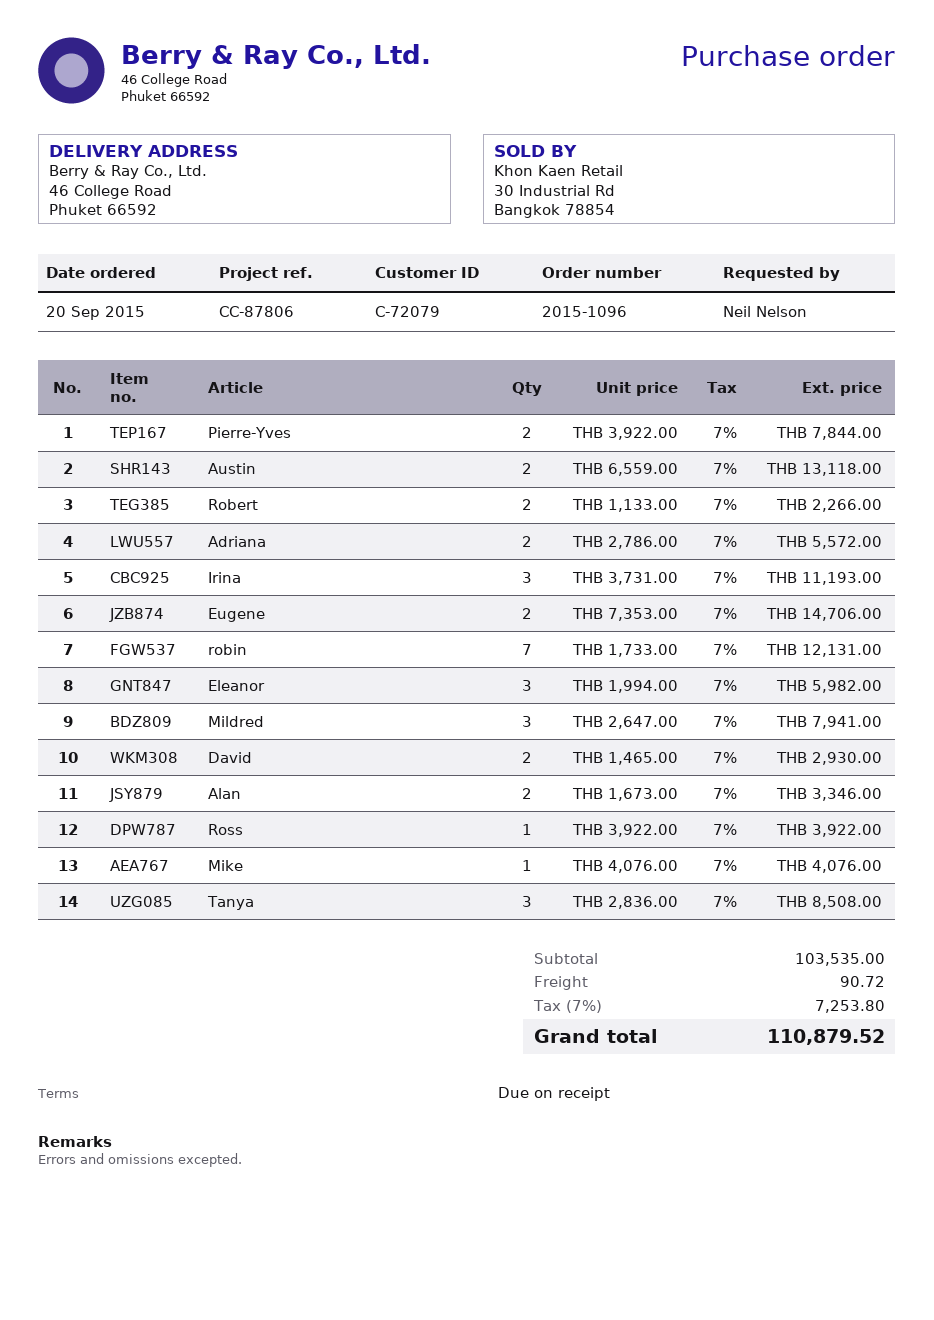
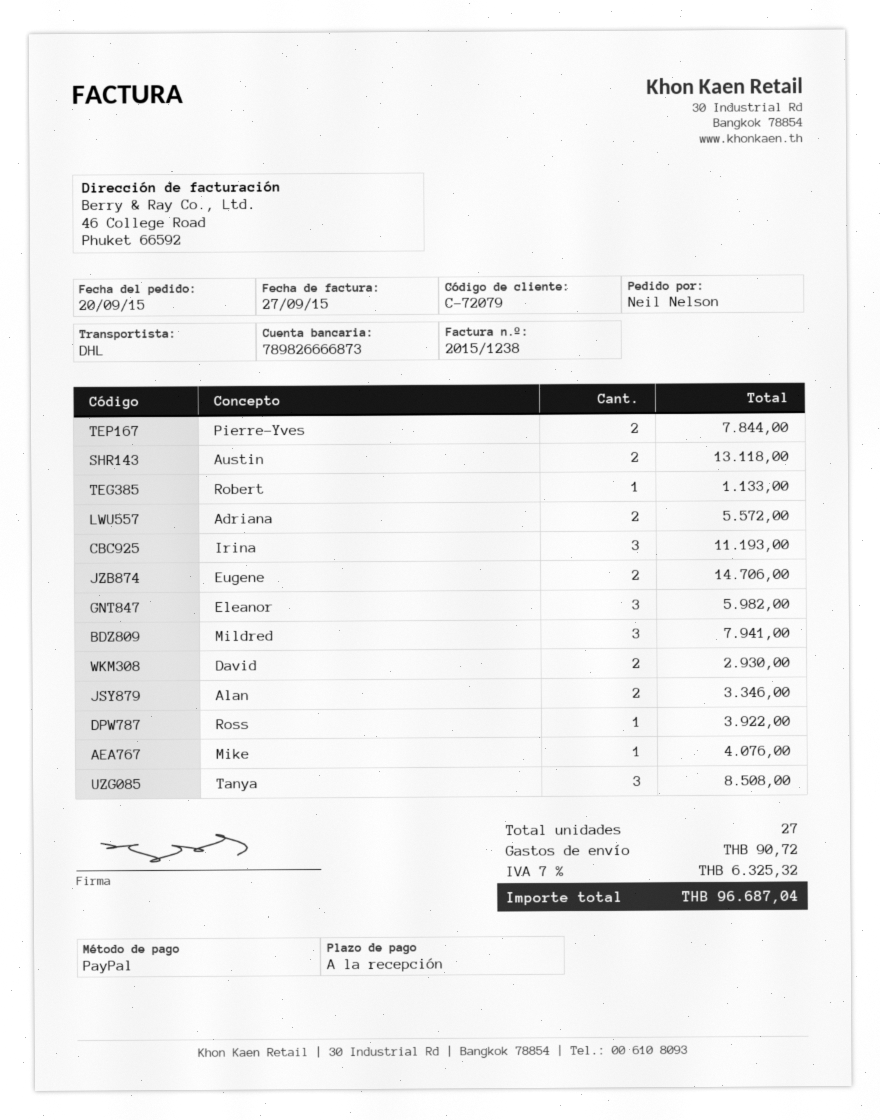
Robert: 2 for 2266.00 -> 1 for 1133.00
robin: 7 for 12131.00 -> none
tax: 7% = 7253.80 -> 7% = 6325.32
total: 110879.52 -> 96687.04

